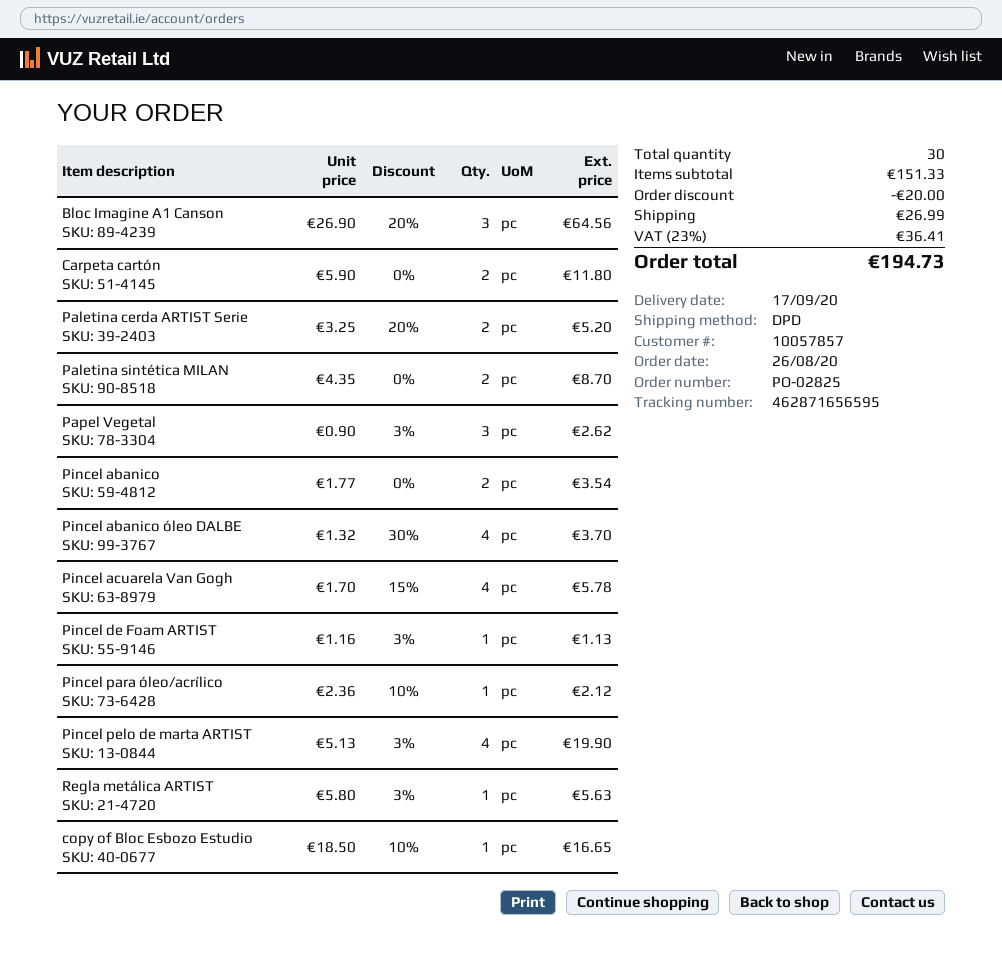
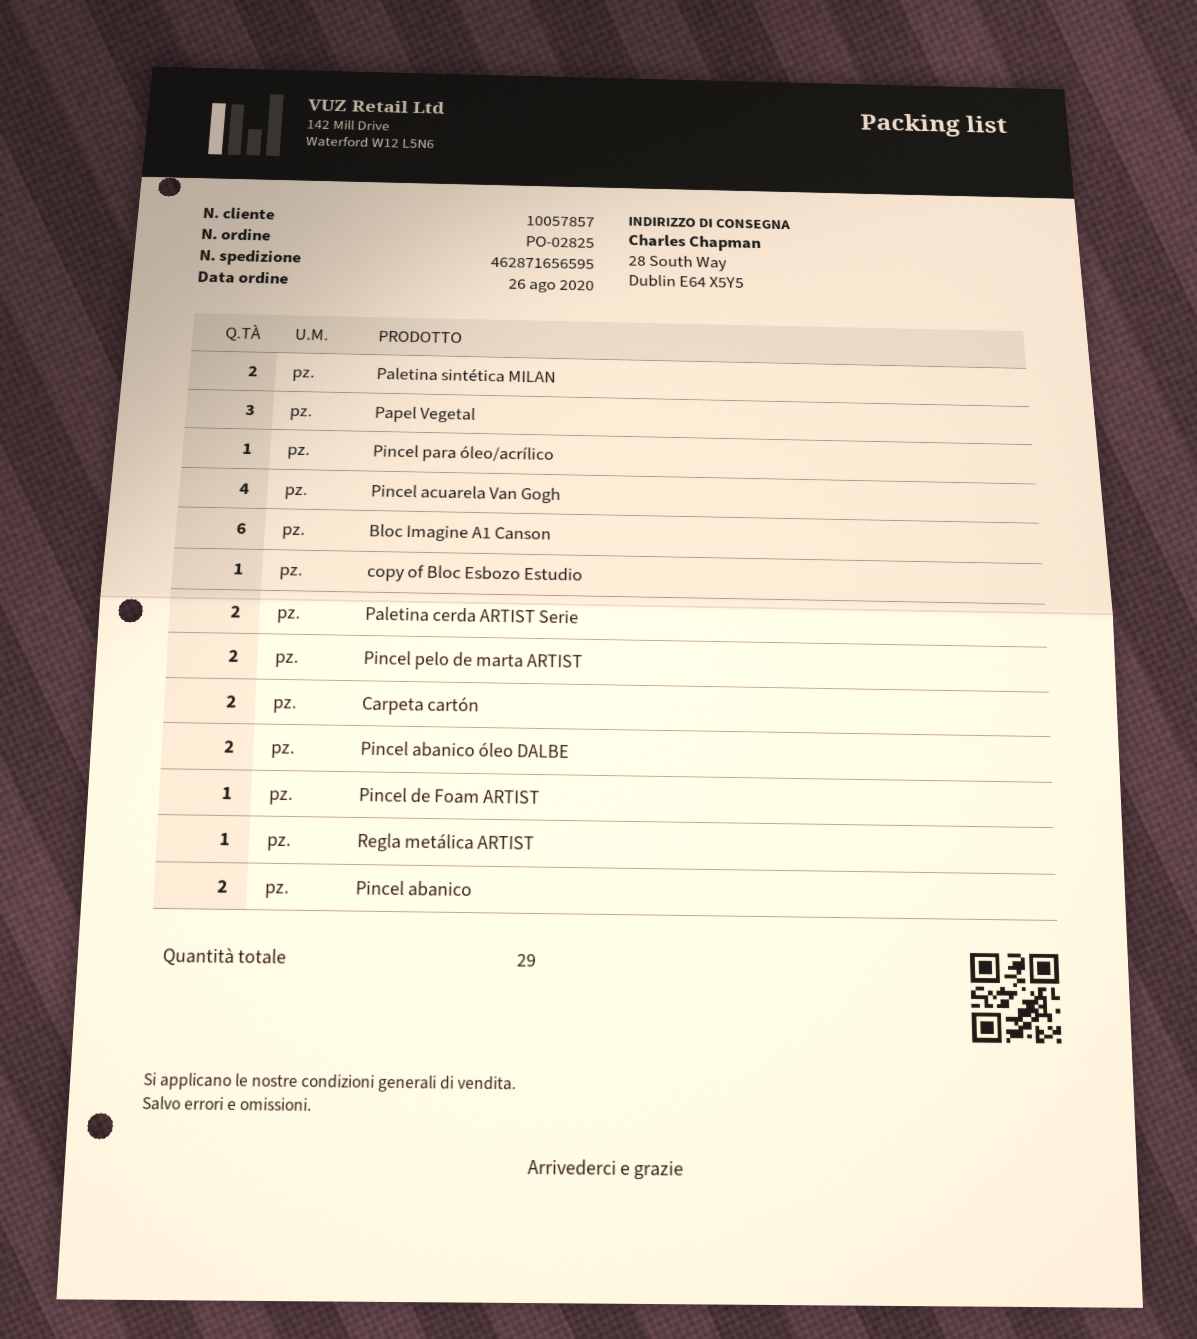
Bloc Imagine A1 Canson: 3 -> 6
Pincel abanico óleo DALBE: 4 -> 2
Pincel pelo de marta ARTIST: 4 -> 2
total quantity: 30 -> 29

